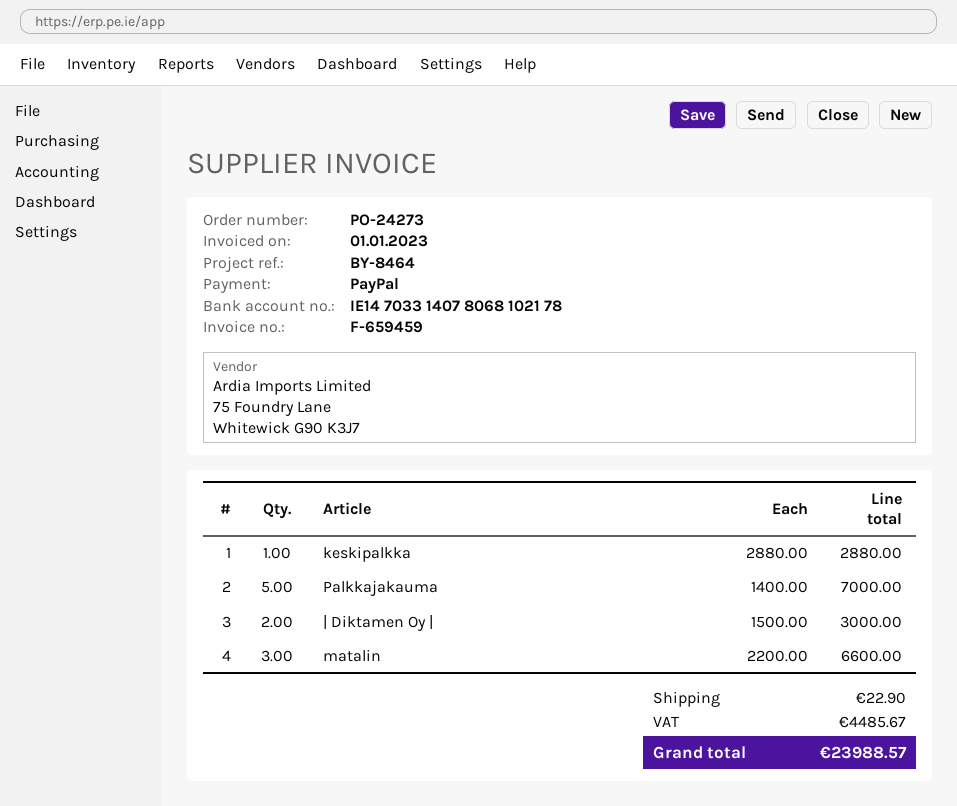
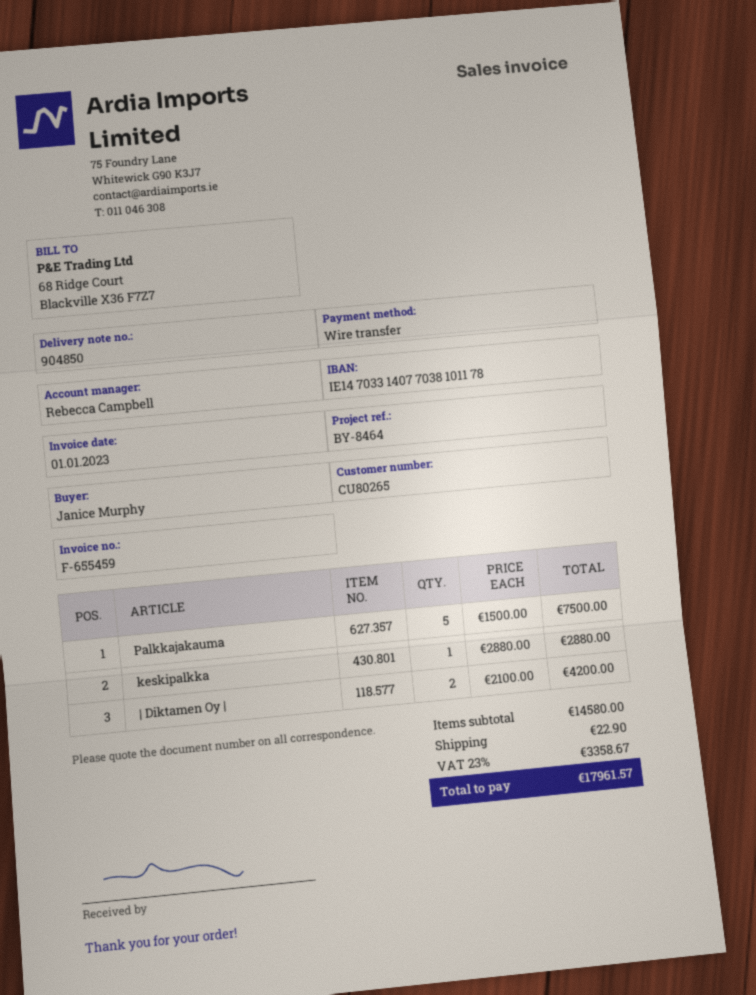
invoice number: F-659459 -> F-655459
payment method: PayPal -> bank transfer
bank account: IE14703314078068102178 -> IE14703314077038101178
Palkkajakauma: 5 x 1400.00 = 7000.00 -> 5 x 1500.00 = 7500.00
| Diktamen Oy |: 2 x 1500.00 = 3000.00 -> 2 x 2100.00 = 4200.00
matalin: 3 x 2200.00 = 6600.00 -> none
tax: 4485.67 -> 3358.67
total: 23988.57 -> 17961.57

